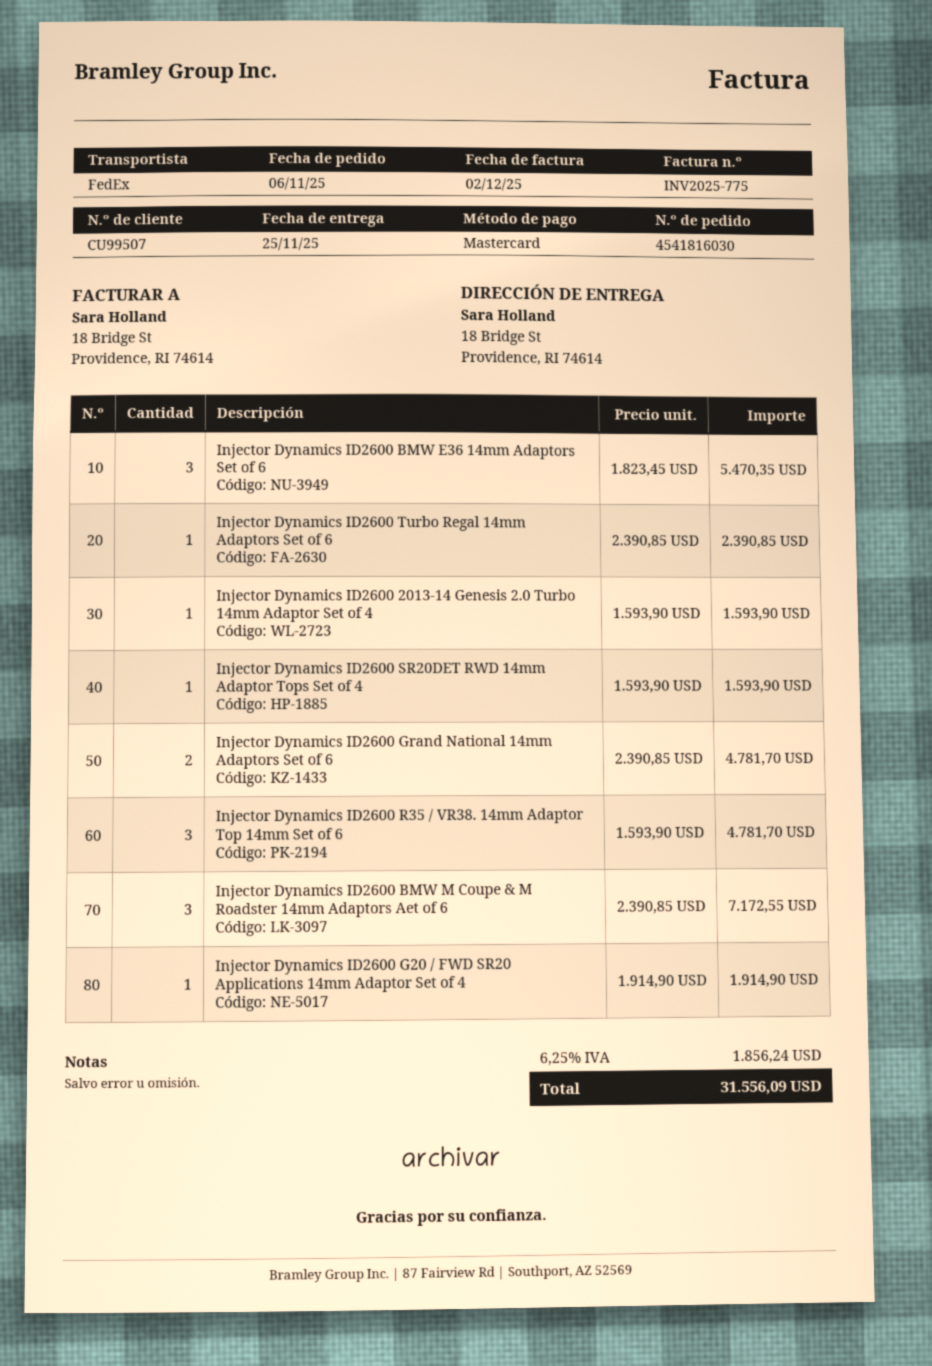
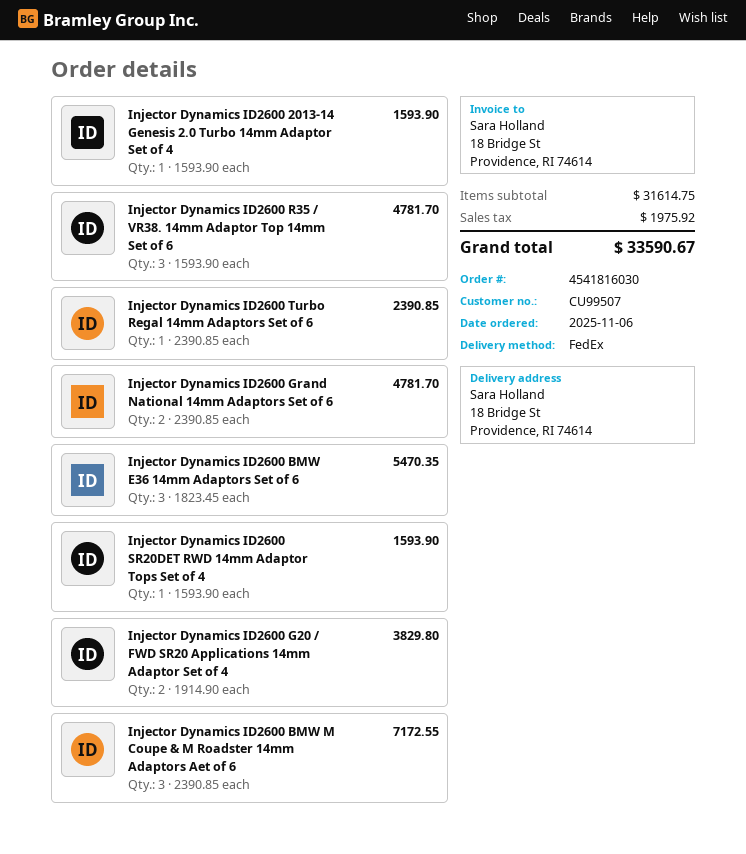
Injector Dynamics ID2600 G20 / FWD SR20 Applications 14mm Adaptor Set of 4: 1 x 1914.90 = 1914.90 -> 2 x 1914.90 = 3829.80
tax: 1856.24 -> 1975.92
total: 31556.09 -> 33590.67

